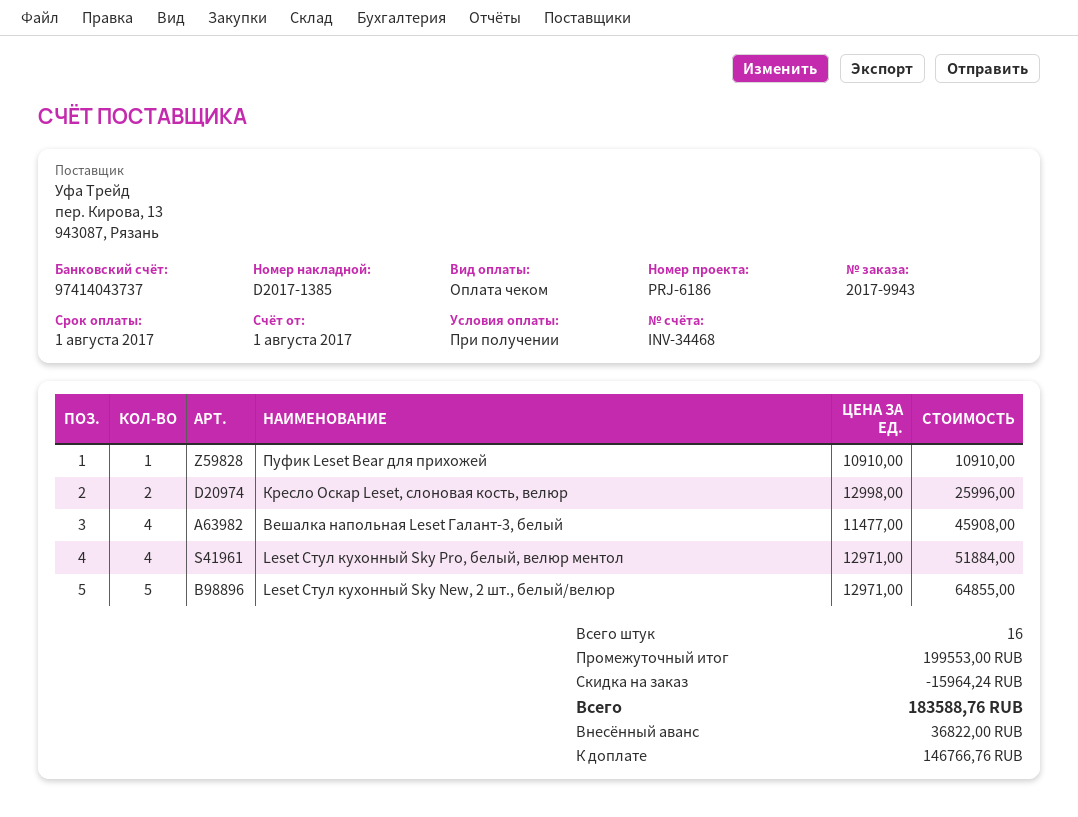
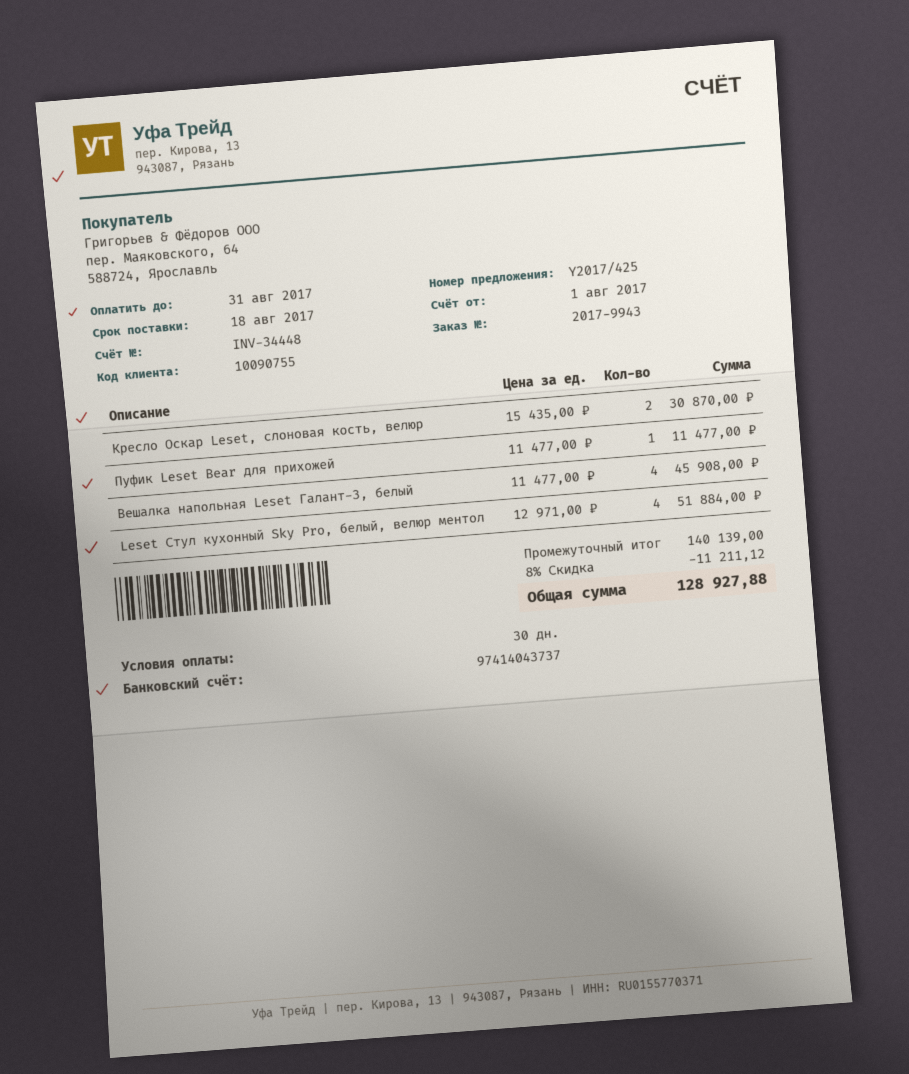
invoice number: INV-34468 -> INV-34448
payment terms: on receipt -> 30 days
due date: 2017-08-01 -> 2017-08-31
Пуфик Leset Bear для прихожей: 1 x 10910.00 = 10910.00 -> 1 x 11477.00 = 11477.00
Кресло Оскар Leset, слоновая кость, велюр: 2 x 12998.00 = 25996.00 -> 2 x 15435.00 = 30870.00
Leset Стул кухонный Sky New, 2 шт., белый/велюр: 5 x 12971.00 = 64855.00 -> none
subtotal: 199553.00 -> 140139.00
discount: 15964.24 -> 11211.12
total: 183588.76 -> 128927.88

